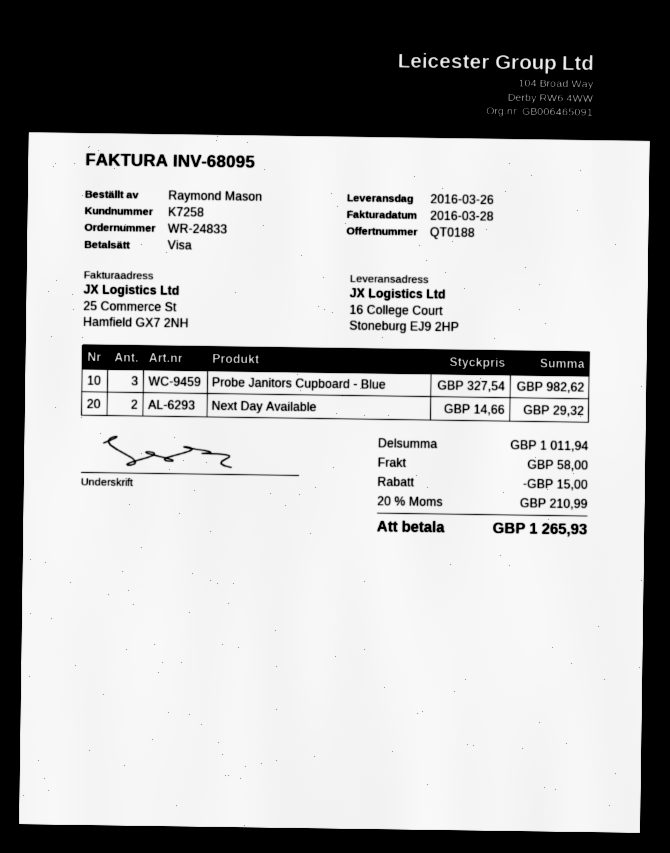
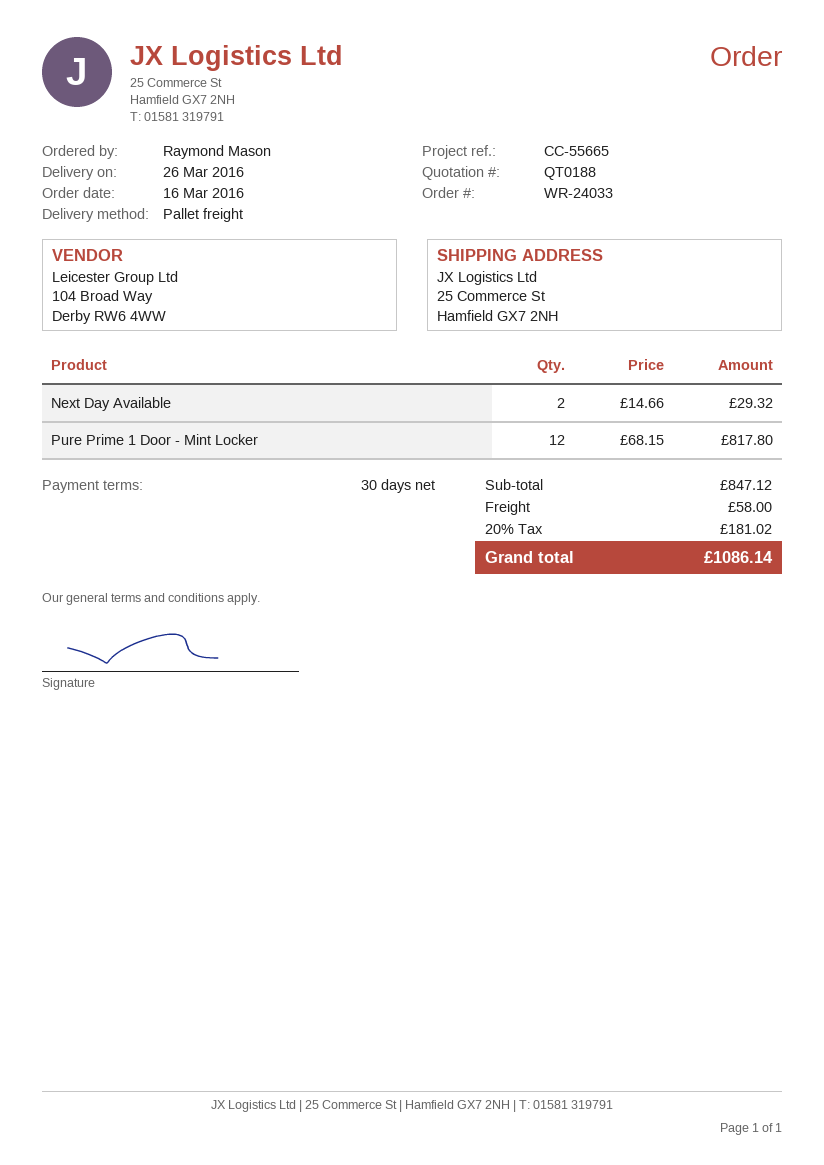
order number: WR-24833 -> WR-24033
ship to: 16 College Court, Stoneburg EJ9 2HP -> 25 Commerce St, Hamfield GX7 2NH
Probe Janitors Cupboard - Blue: 3 x 327.54 = 982.62 -> none
Pure Prime 1 Door - Mint Locker: none -> 12 x 68.15 = 817.80
subtotal: 1011.94 -> 847.12
discount: 15.00 -> none
tax: 20% = 210.99 -> 20% = 181.02
total: 1265.93 -> 1086.14

